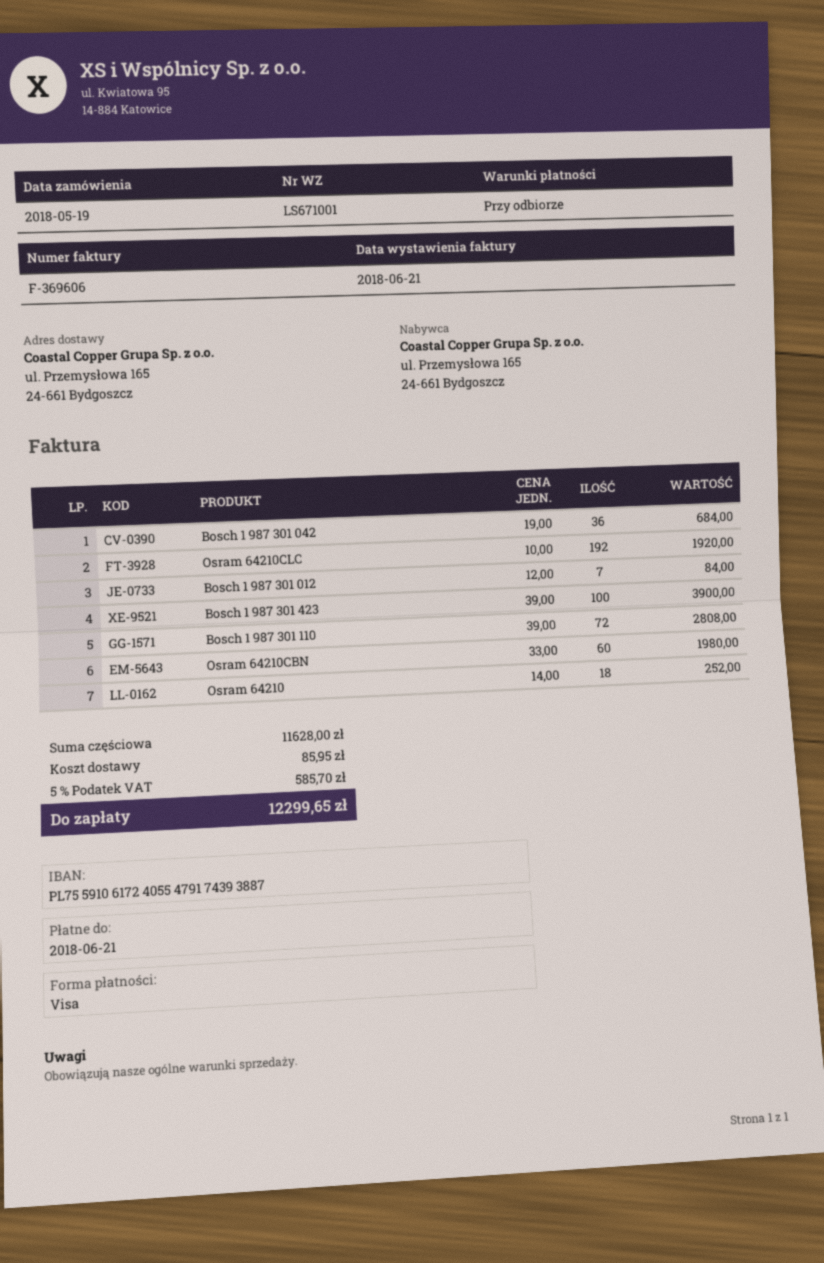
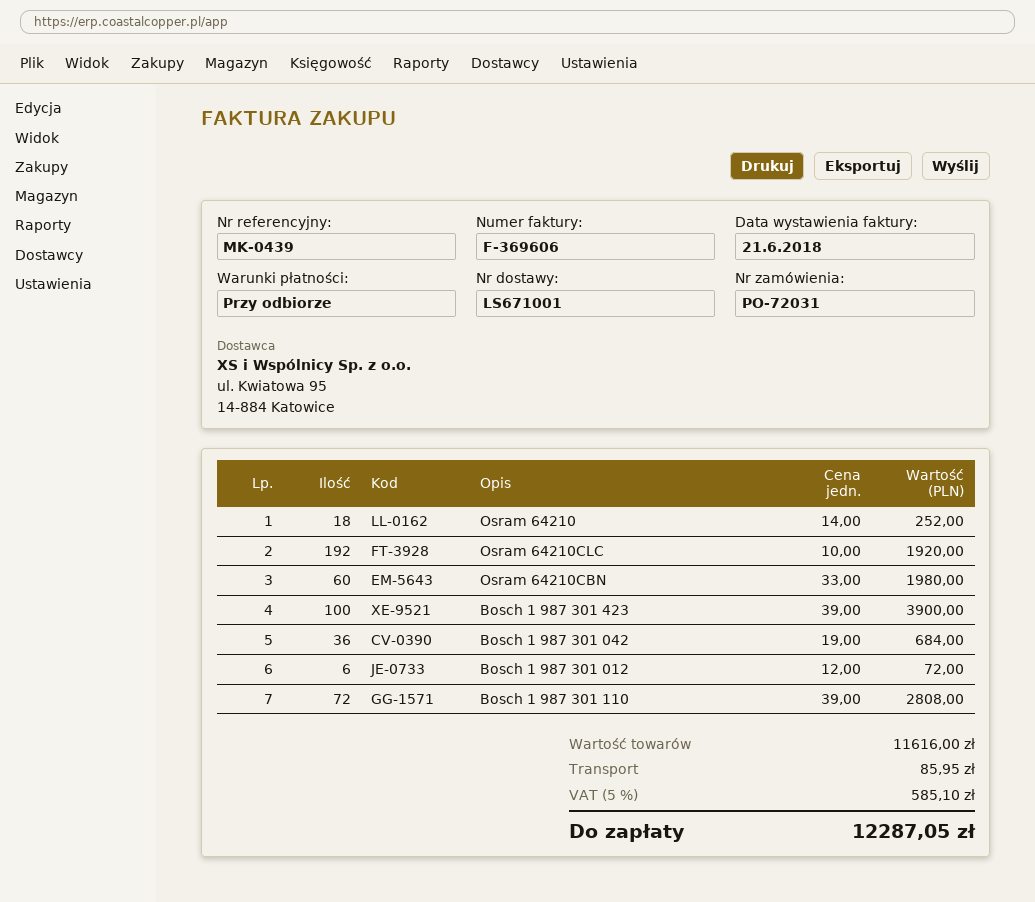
Bosch 1 987 301 012: 7 x 12.00 = 84.00 -> 6 x 12.00 = 72.00
subtotal: 11628.00 -> 11616.00
tax: 5% = 585.70 -> 5% = 585.10
total: 12299.65 -> 12287.05

